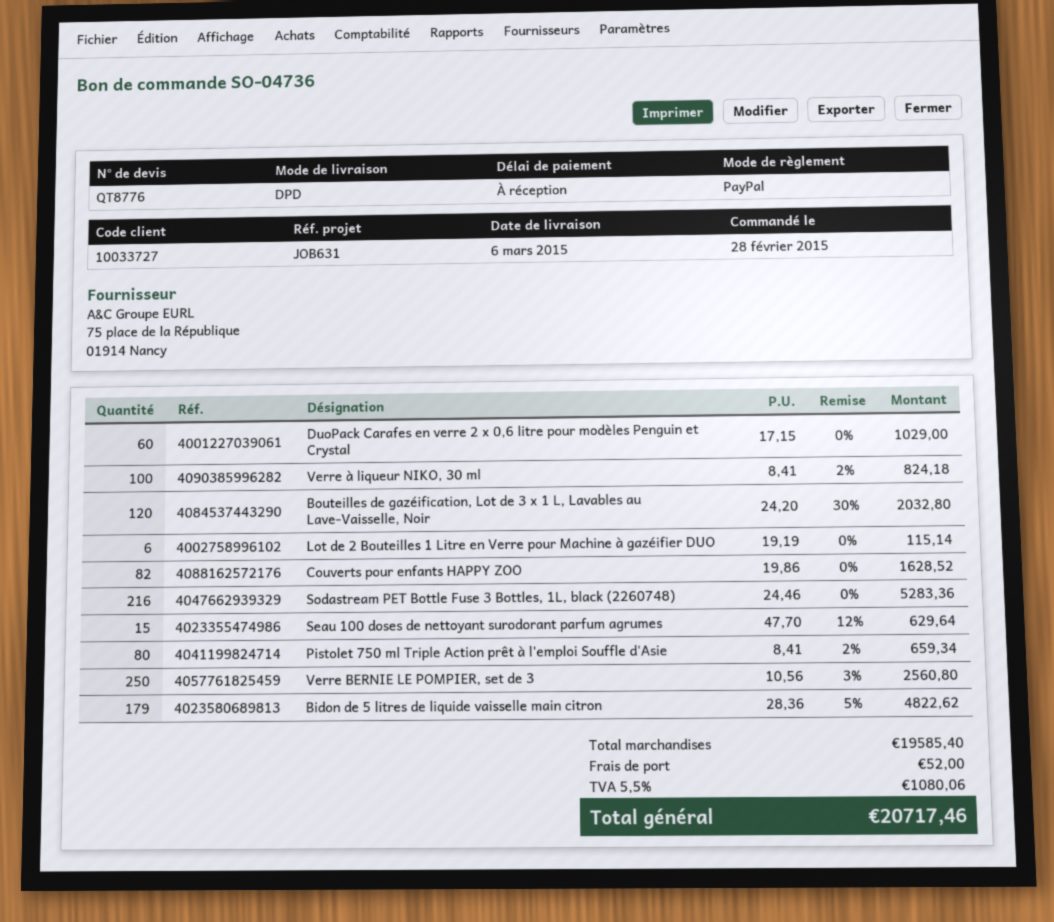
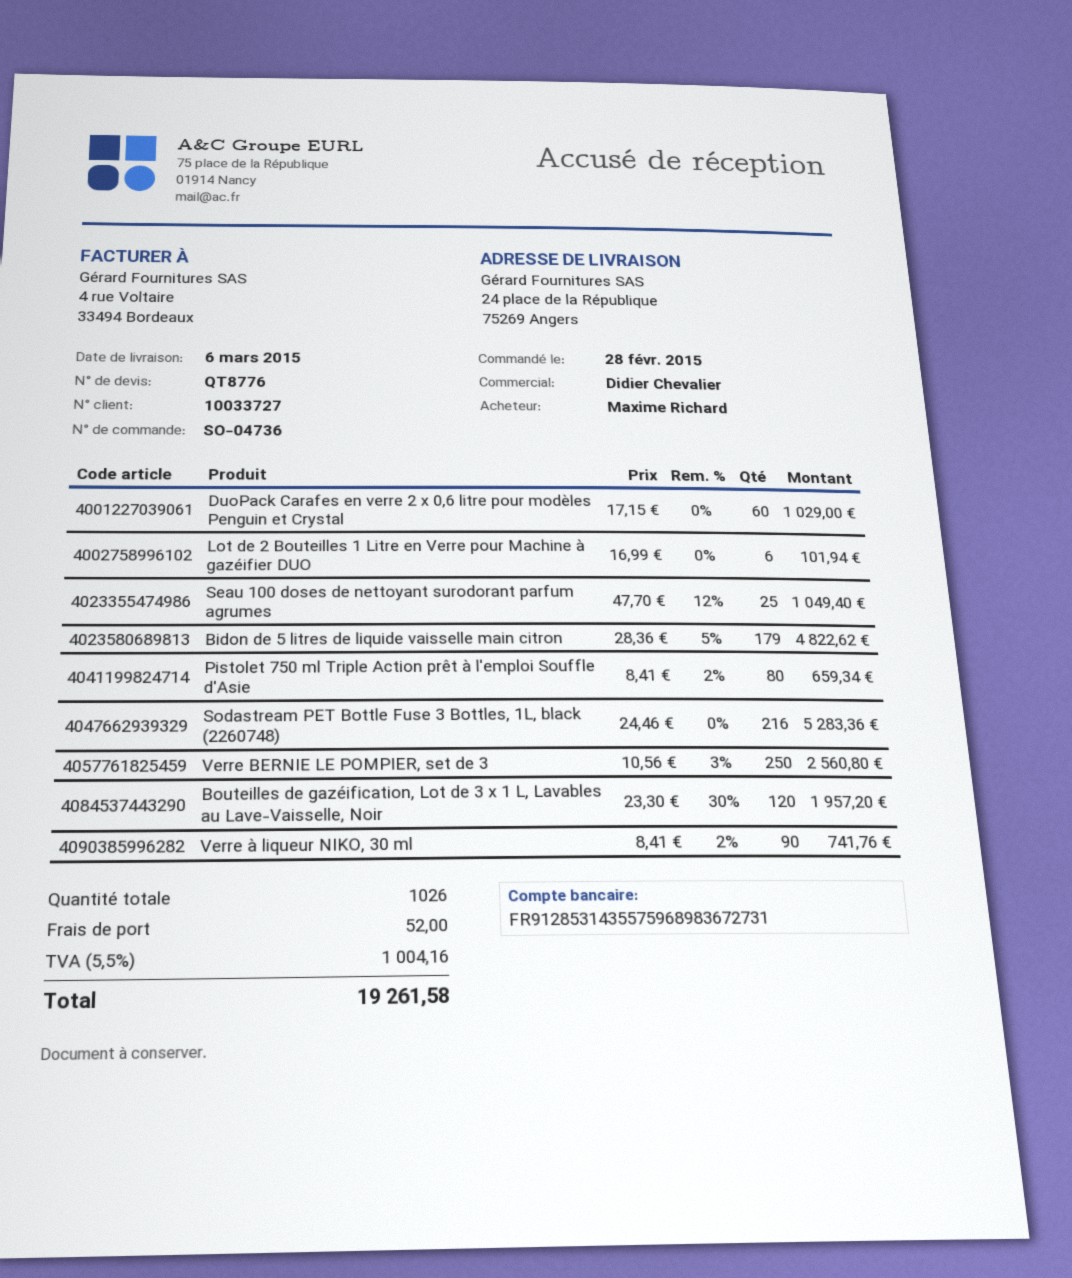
Verre à liqueur NIKO, 30 ml: 100 x 8.41 - 2% = 824.18 -> 90 x 8.41 - 2% = 741.76
Bouteilles de gazéification, Lot de 3 x 1 L, Lavables au Lave-Vaisselle, Noir: 120 x 24.20 - 30% = 2032.80 -> 120 x 23.30 - 30% = 1957.20
Lot de 2 Bouteilles 1 Litre en Verre pour Machine à gazéifier DUO: 6 x 19.19 = 115.14 -> 6 x 16.99 = 101.94
Couverts pour enfants HAPPY ZOO: 82 x 19.86 = 1628.52 -> none
Seau 100 doses de nettoyant surodorant parfum agrumes: 15 x 47.70 - 12% = 629.64 -> 25 x 47.70 - 12% = 1049.40
tax: 5.5% = 1080.06 -> 5.5% = 1004.16
total: 20717.46 -> 19261.58

